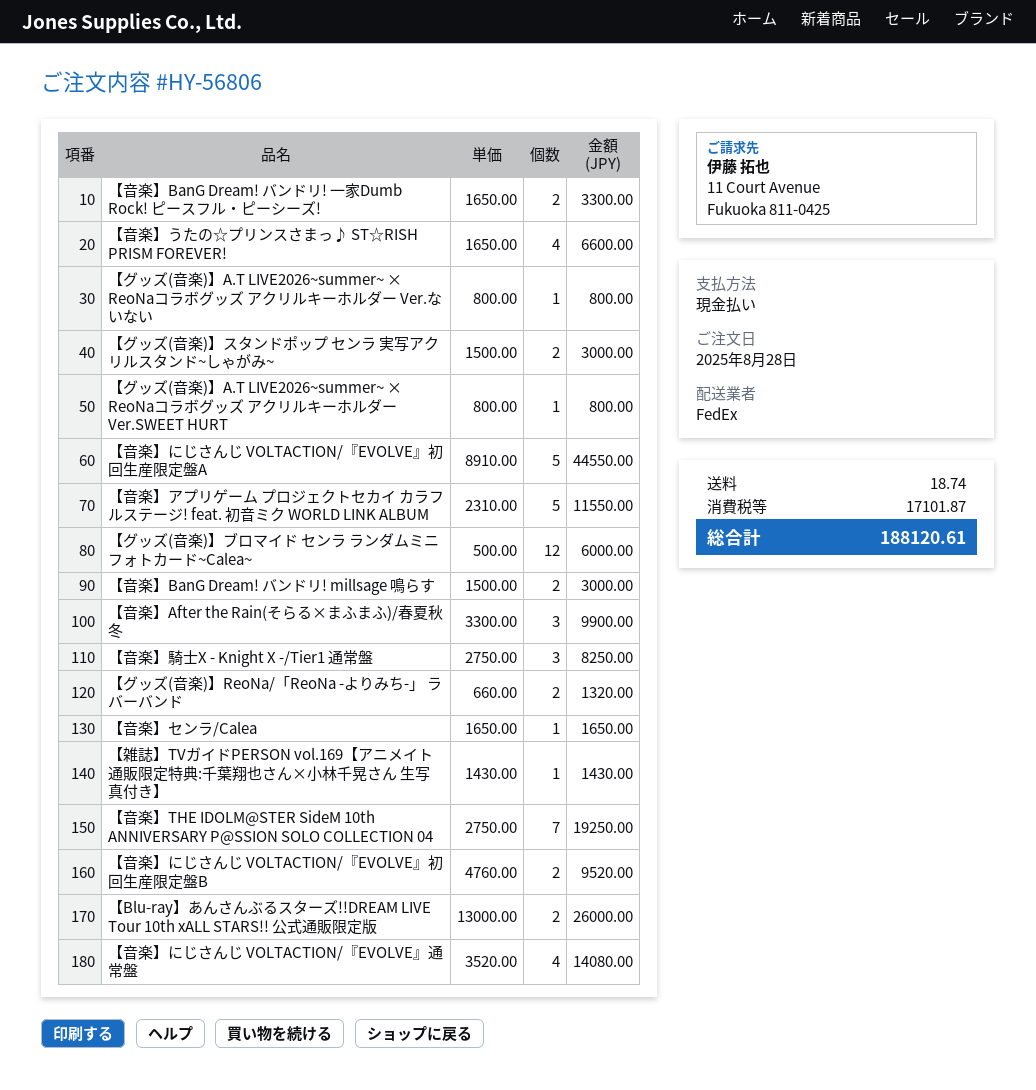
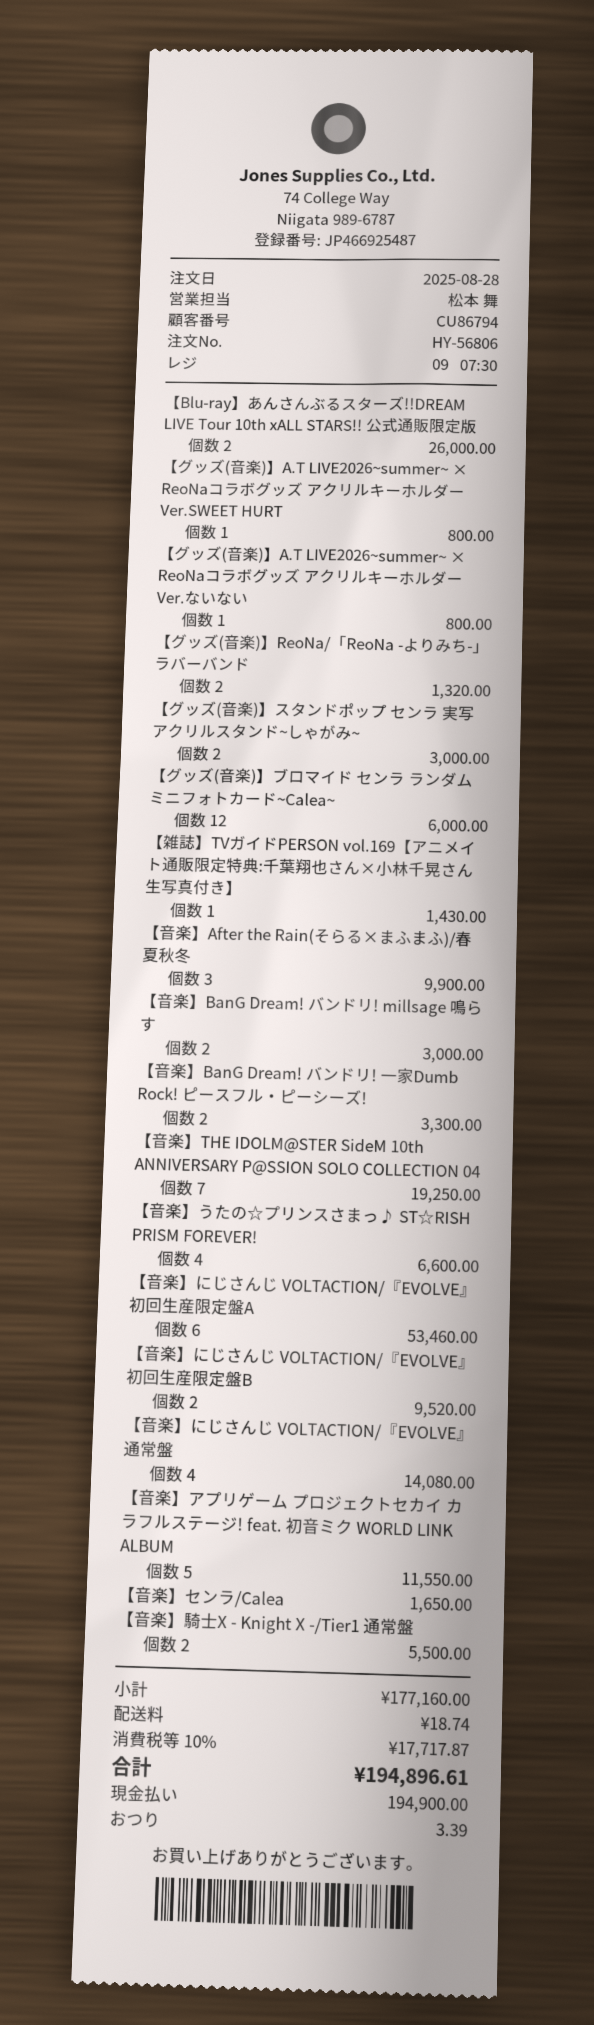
【音楽】にじさんじ VOLTACTION/『EVOLVE』初回生産限定盤A: 5 for 44550.00 -> 6 for 53460.00
【音楽】騎士X - Knight X -/Tier1 通常盤: 3 for 8250.00 -> 2 for 5500.00
tax: 17101.87 -> 17717.87
total: 188120.61 -> 194896.61

